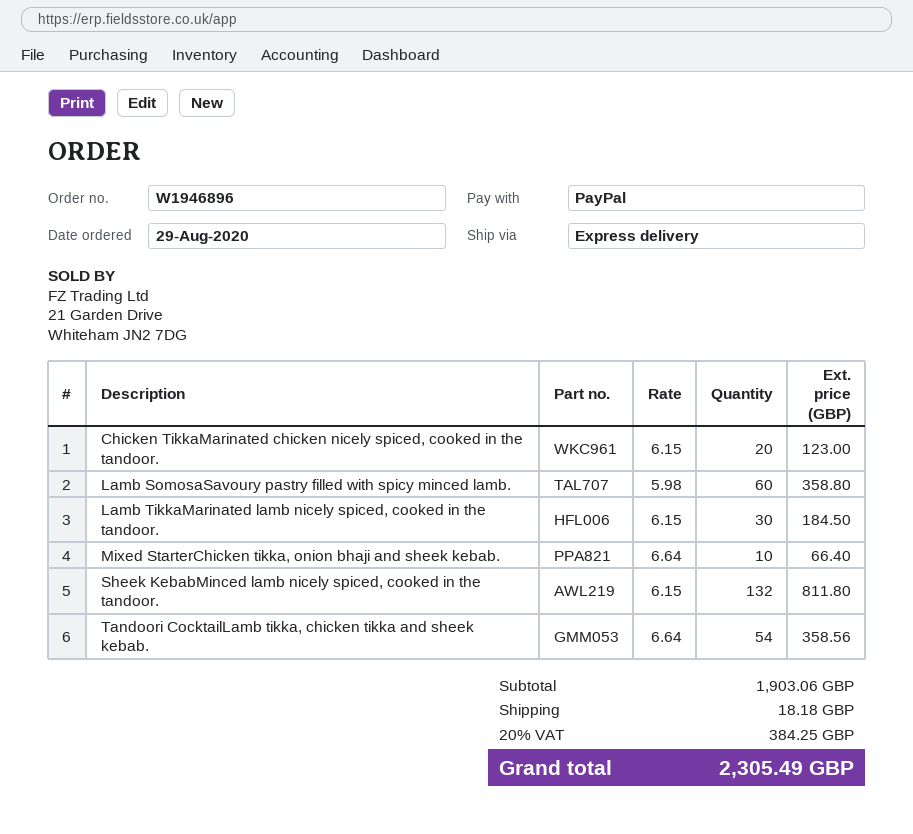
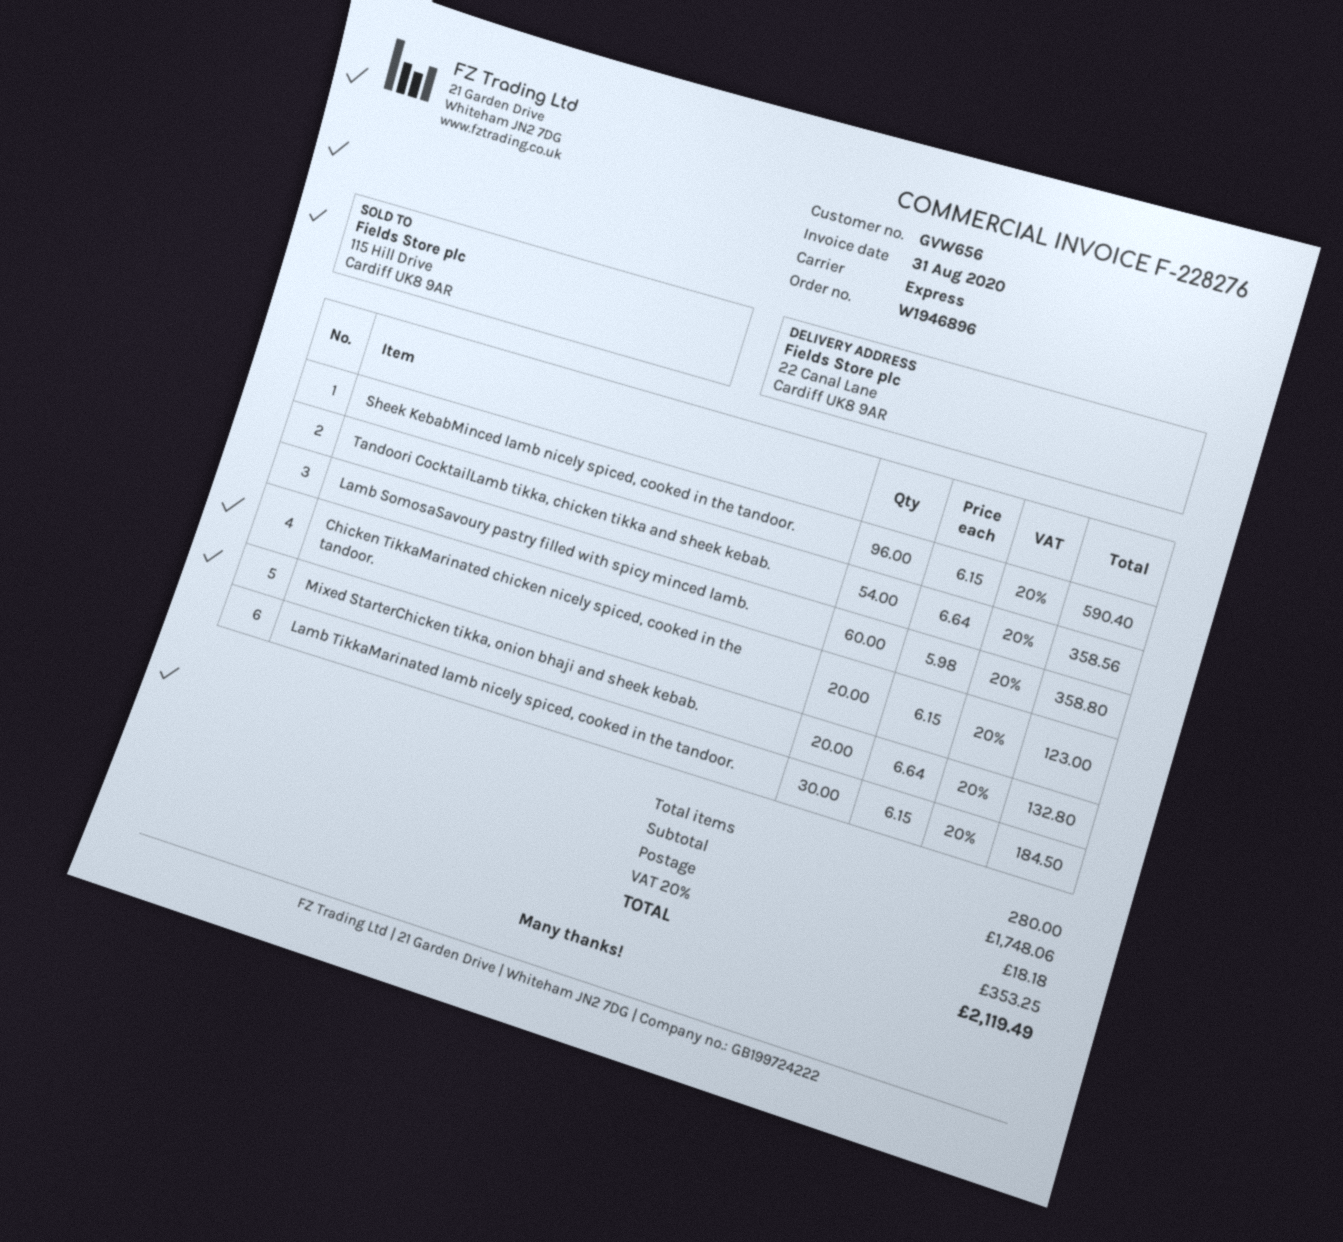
Mixed StarterChicken tikka, onion bhaji and sheek kebab.: 10 x 6.64 = 66.40 -> 20 x 6.64 = 132.80
Sheek KebabMinced lamb nicely spiced, cooked in the tandoor.: 132 x 6.15 = 811.80 -> 96 x 6.15 = 590.40
subtotal: 1903.06 -> 1748.06
tax: 20% = 384.25 -> 20% = 353.25
total: 2305.49 -> 2119.49

